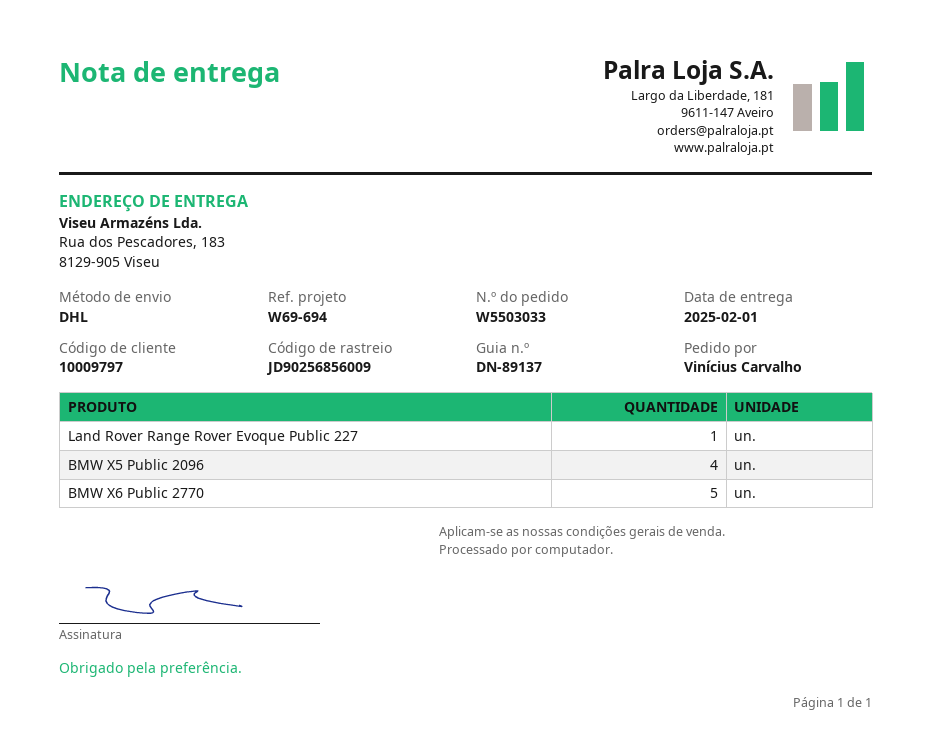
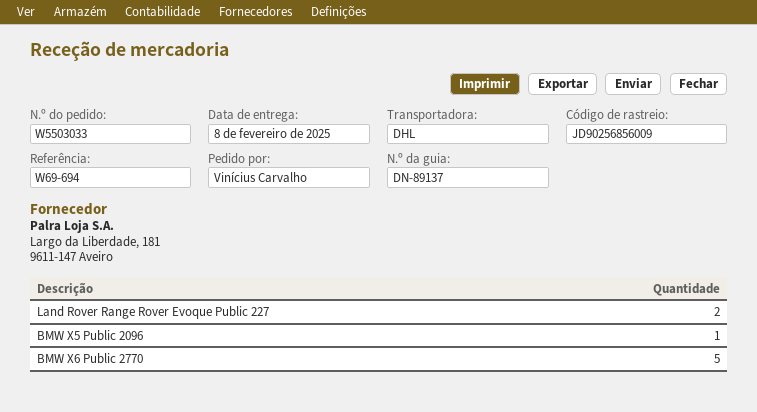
delivery date: 2025-02-01 -> 2025-02-08
Land Rover Range Rover Evoque Public 227: 1 -> 2
BMW X5 Public 2096: 4 -> 1

